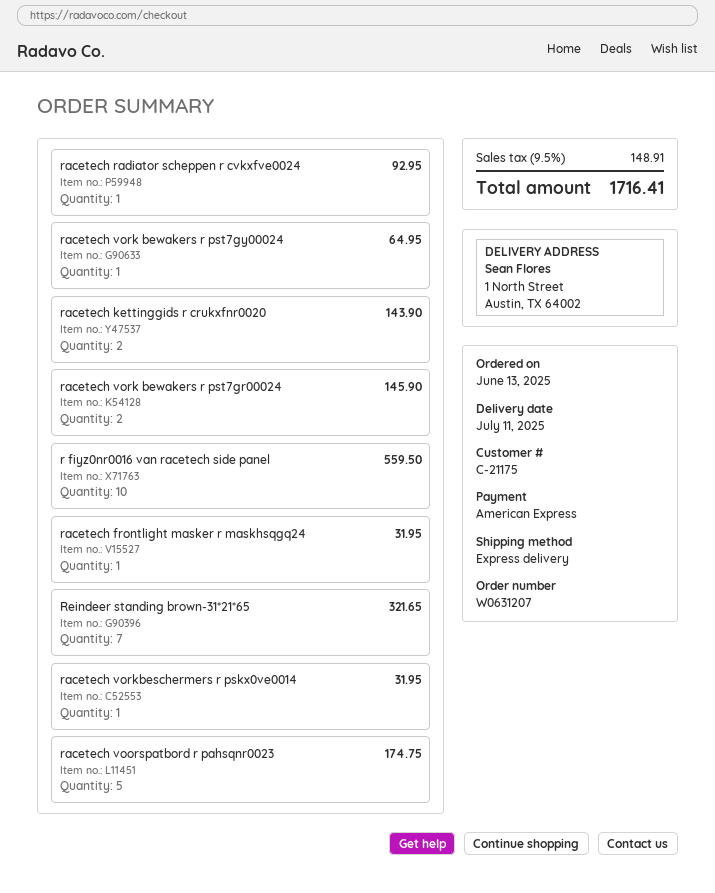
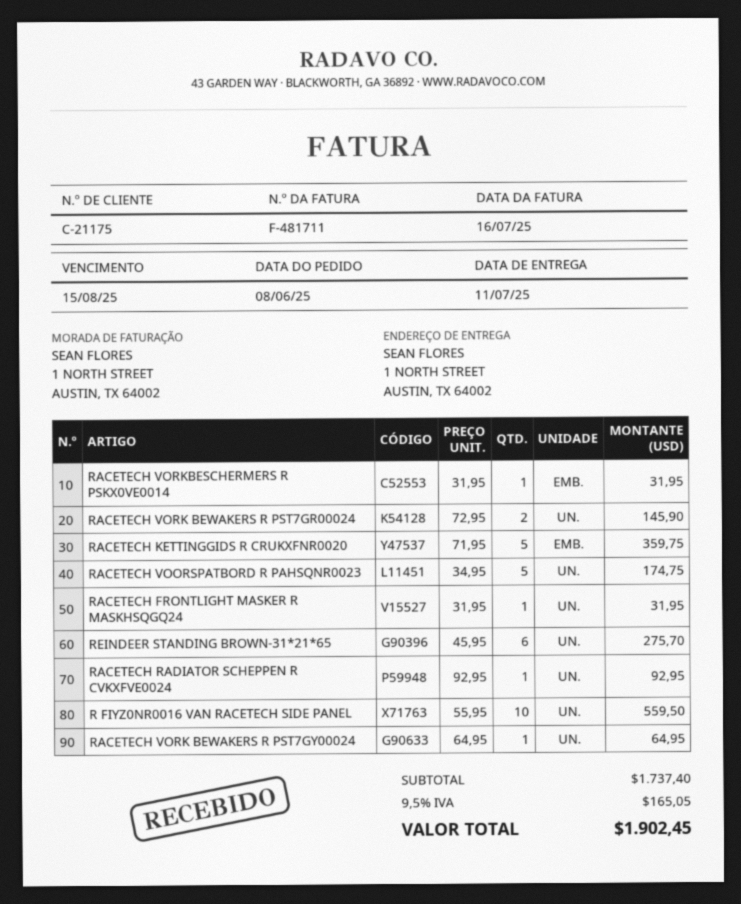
order date: 2025-06-13 -> 2025-06-08
racetech kettinggids r crukxfnr0020: 2 for 143.90 -> 5 for 359.75
Reindeer standing brown-31*21*65: 7 for 321.65 -> 6 for 275.70
tax: 9.5% = 148.91 -> 9.5% = 165.05
total: 1716.41 -> 1902.45

